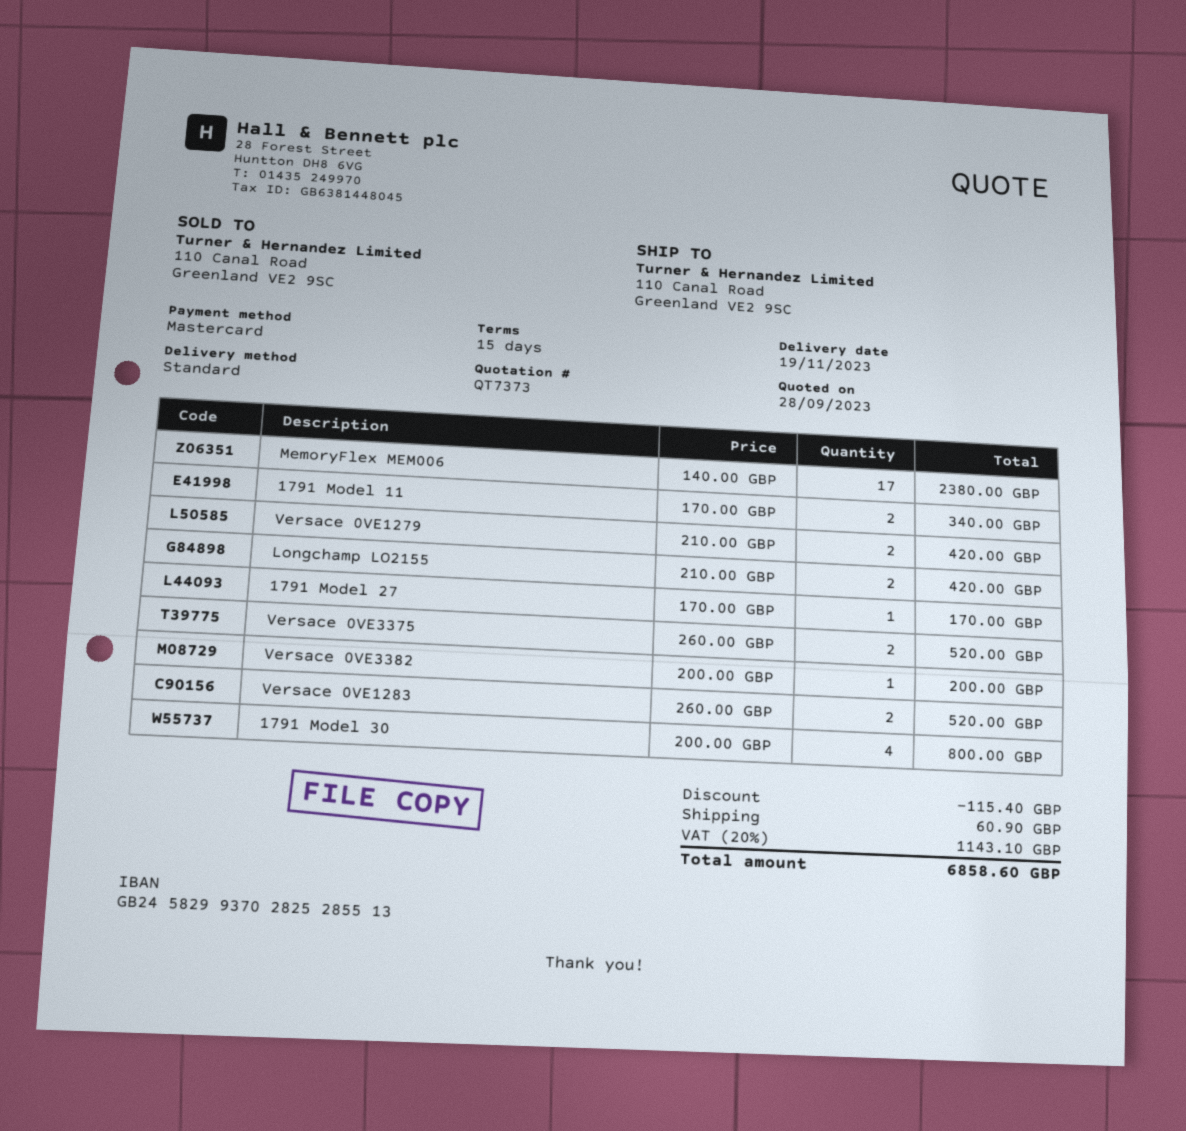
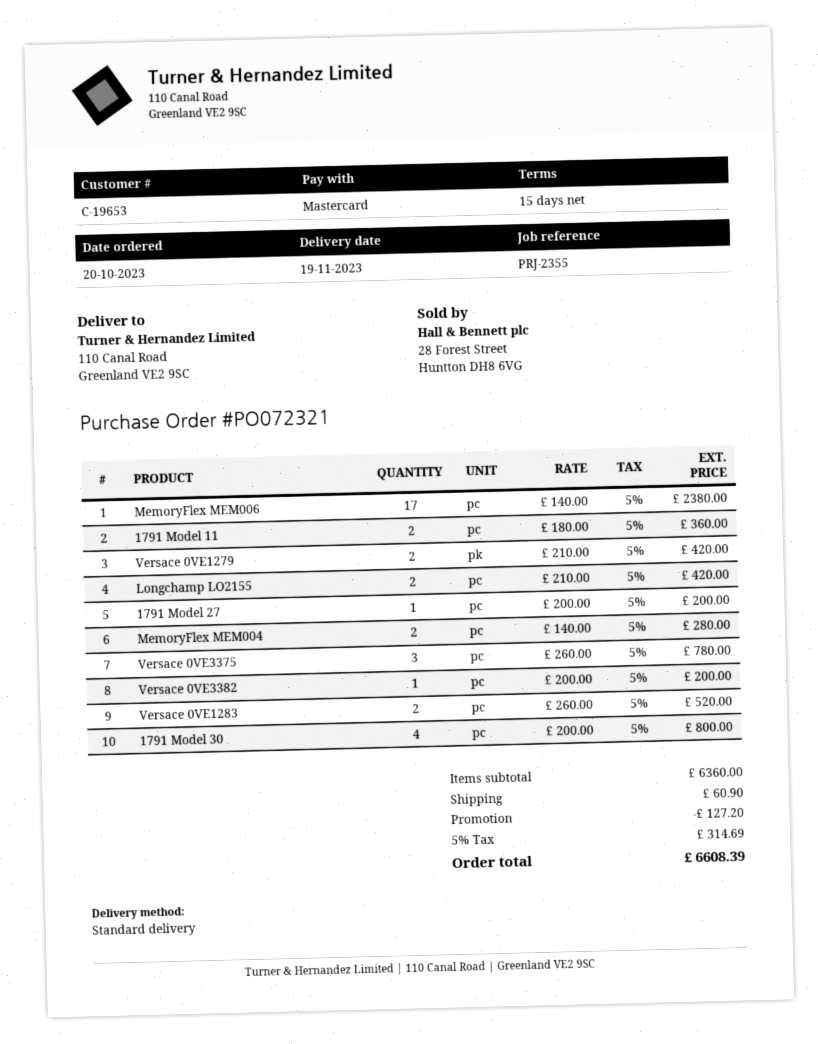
1791 Model 11: 2 x 170.00 = 340.00 -> 2 x 180.00 = 360.00
1791 Model 27: 1 x 170.00 = 170.00 -> 1 x 200.00 = 200.00
Versace 0VE3375: 2 x 260.00 = 520.00 -> 3 x 260.00 = 780.00
MemoryFlex MEM004: none -> 2 x 140.00 = 280.00
discount: 115.40 -> 127.20
tax: 20% = 1143.10 -> 5% = 314.69
total: 6858.60 -> 6608.39

